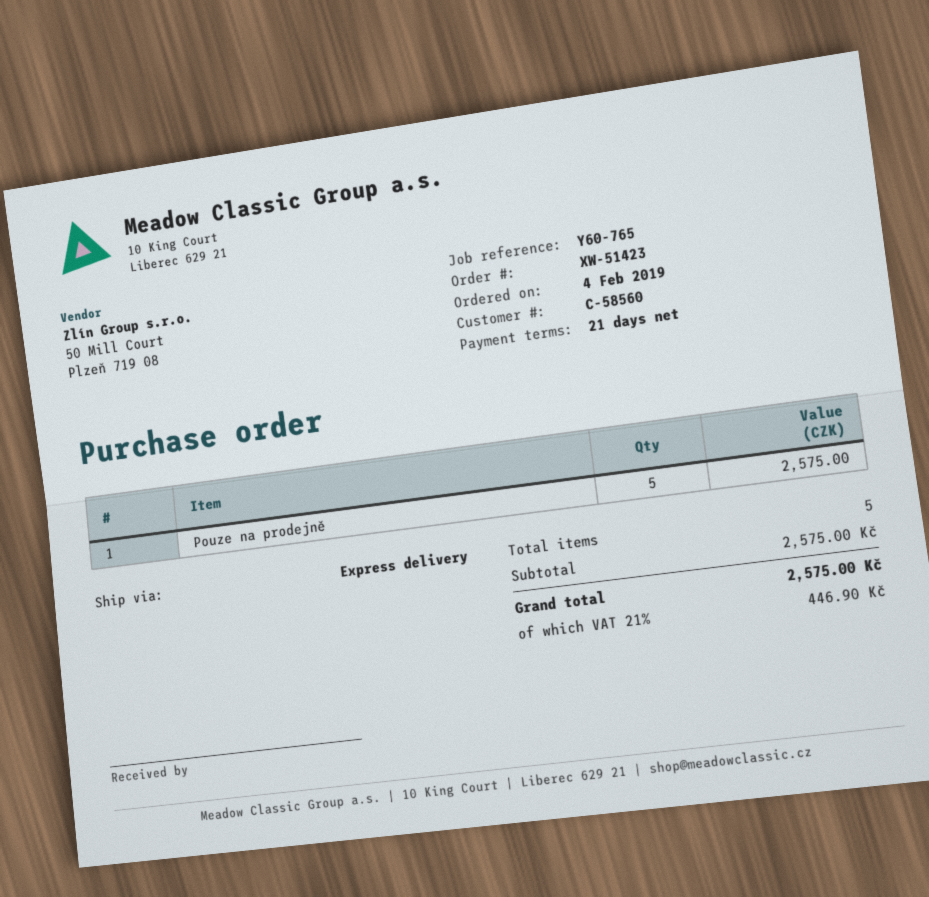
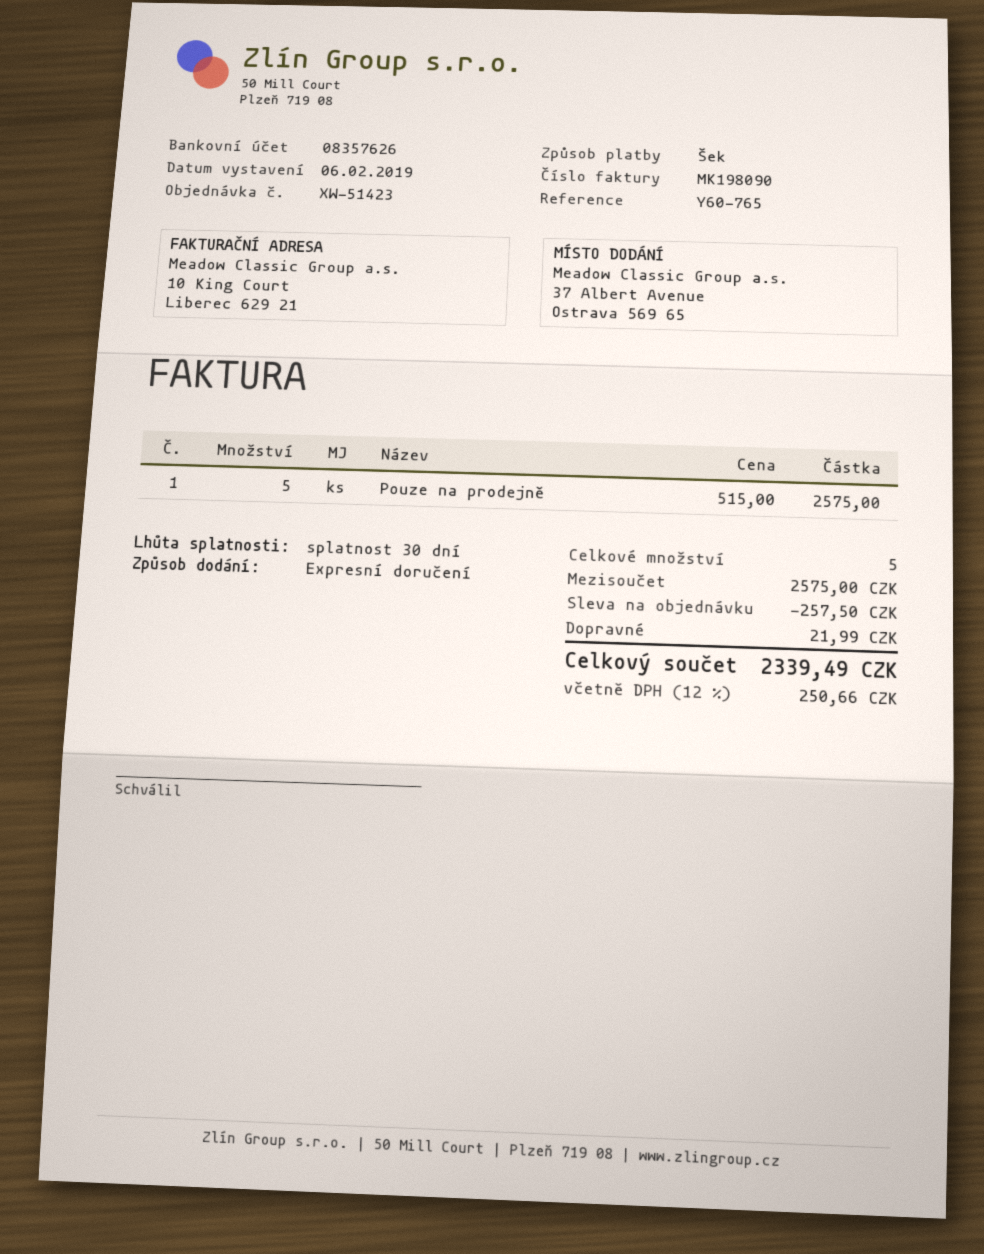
payment terms: 21 days -> 30 days
discount: none -> 257.50
shipping: none -> 21.99
tax: 21% = 446.90 -> 12% = 250.66
total: 2575.00 -> 2339.49

